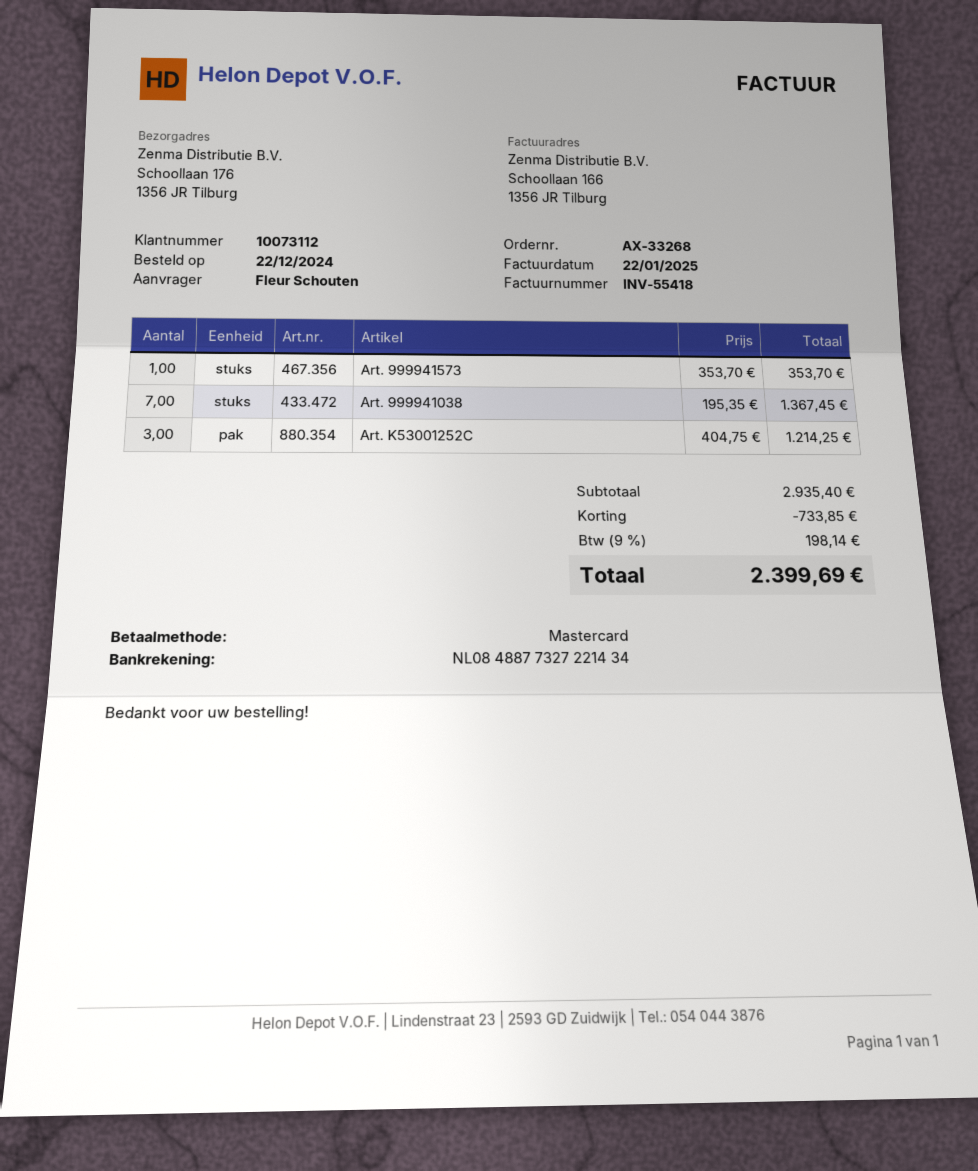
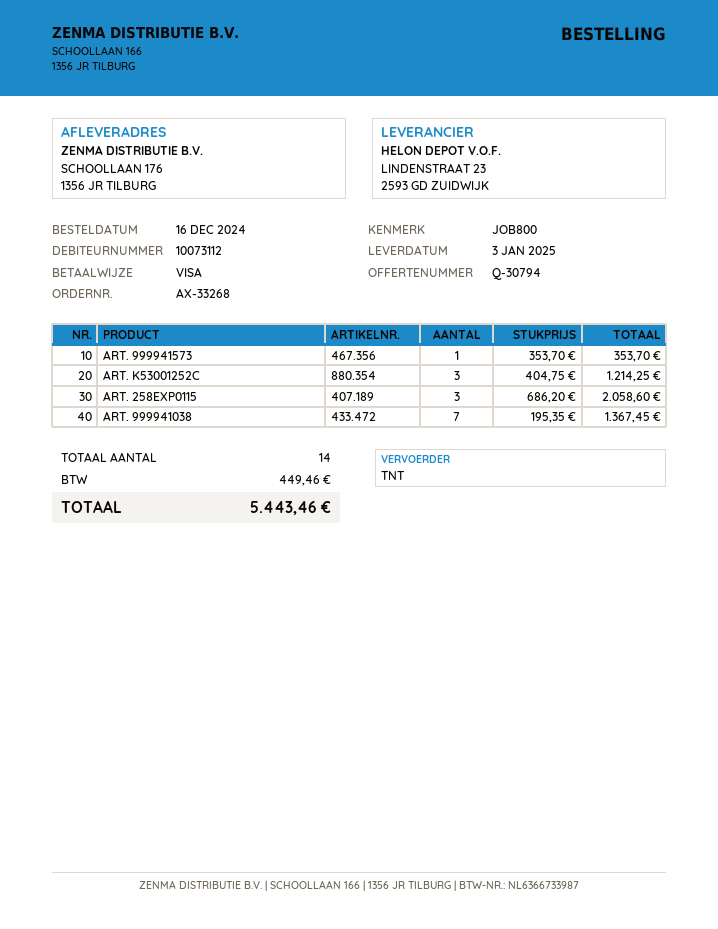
order date: 2024-12-22 -> 2024-12-16
payment method: Mastercard -> Visa
ART. 258EXP0115: none -> 3 x 686.20 = 2058.60
discount: 733.85 -> none
tax: 198.14 -> 449.46
total: 2399.69 -> 5443.46

